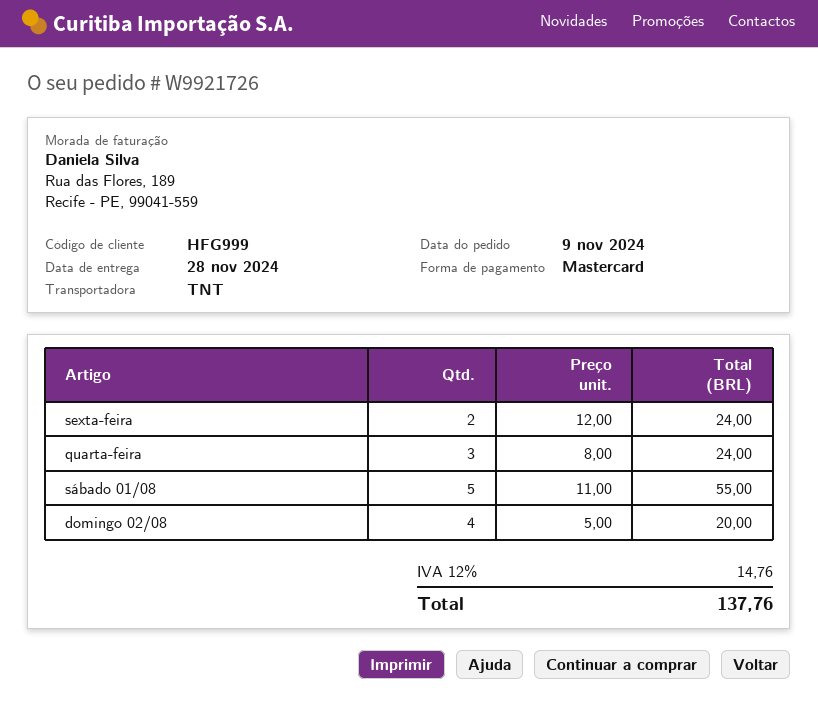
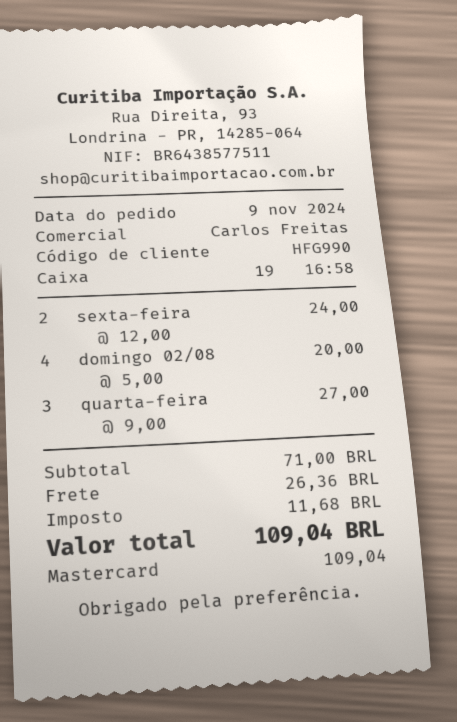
customer number: HFG999 -> HFG990
quarta-feira: 3 x 8.00 = 24.00 -> 3 x 9.00 = 27.00
sábado 01/08: 5 x 11.00 = 55.00 -> none
shipping: none -> 26.36
tax: 14.76 -> 11.68
total: 137.76 -> 109.04

